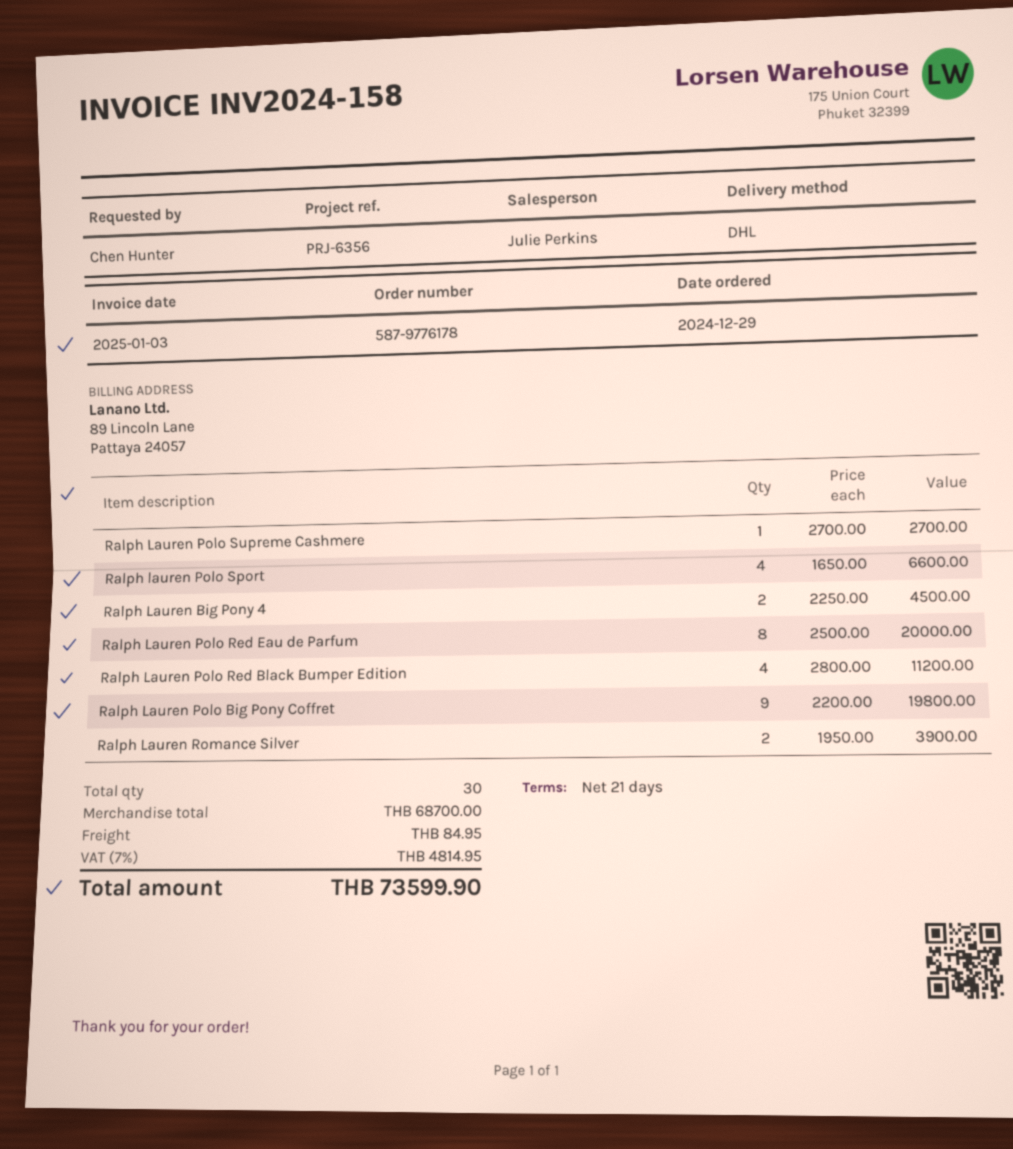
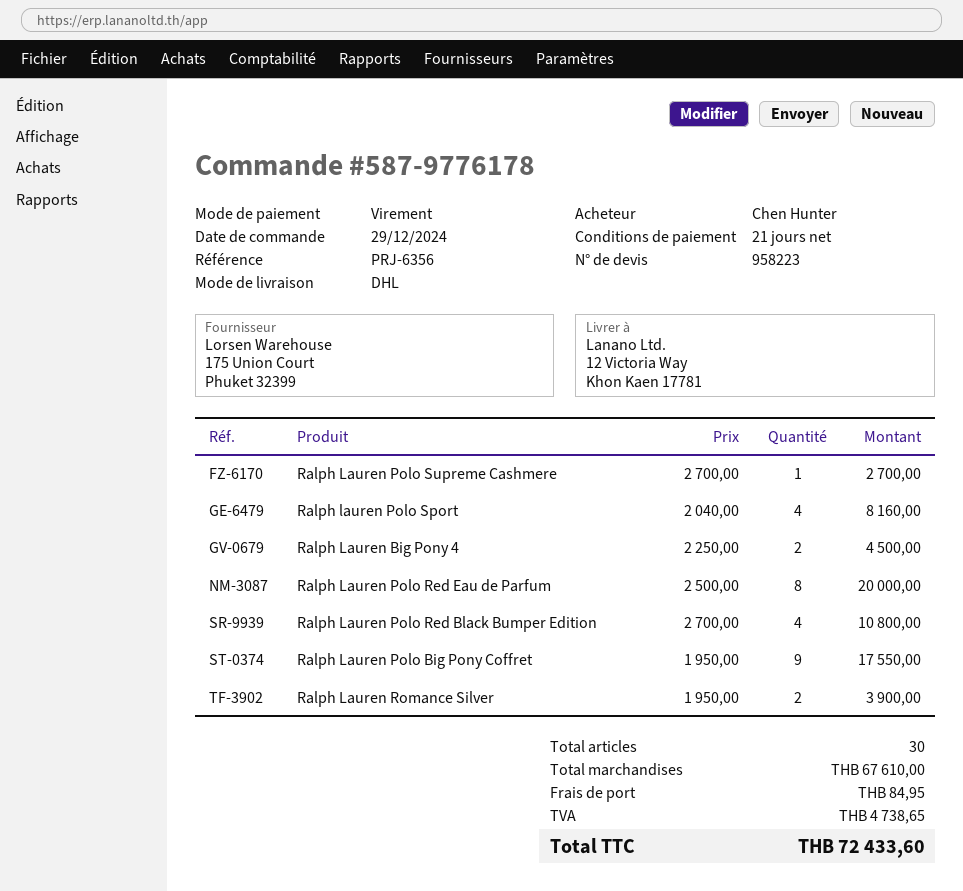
Ralph lauren Polo Sport: 4 x 1650.00 = 6600.00 -> 4 x 2040.00 = 8160.00
Ralph Lauren Polo Red Black Bumper Edition: 4 x 2800.00 = 11200.00 -> 4 x 2700.00 = 10800.00
Ralph Lauren Polo Big Pony Coffret: 9 x 2200.00 = 19800.00 -> 9 x 1950.00 = 17550.00
subtotal: 68700.00 -> 67610.00
tax: 4814.95 -> 4738.65
total: 73599.90 -> 72433.60

